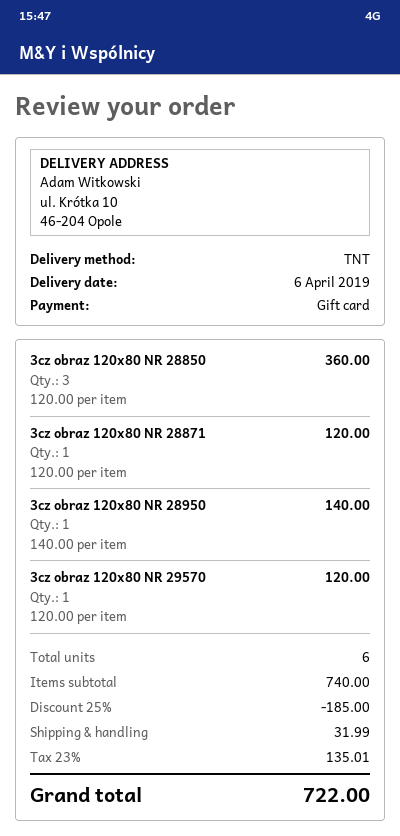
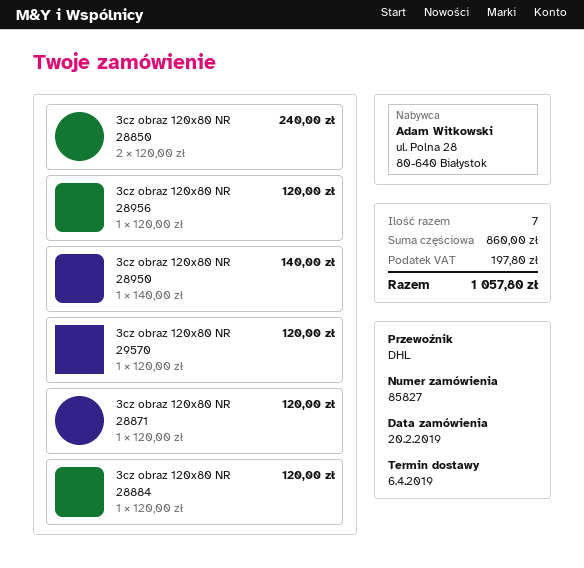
shipping method: TNT -> DHL
3cz obraz 120x80 NR 28850: 3 x 120.00 = 360.00 -> 2 x 120.00 = 240.00
3cz obraz 120x80 NR 28956: none -> 1 x 120.00 = 120.00
3cz obraz 120x80 NR 28884: none -> 1 x 120.00 = 120.00
total quantity: 6 -> 7
subtotal: 740.00 -> 860.00
discount: 25% = 185.00 -> none
shipping: 31.99 -> none
tax: 135.01 -> 197.80
total: 722.00 -> 1057.80

